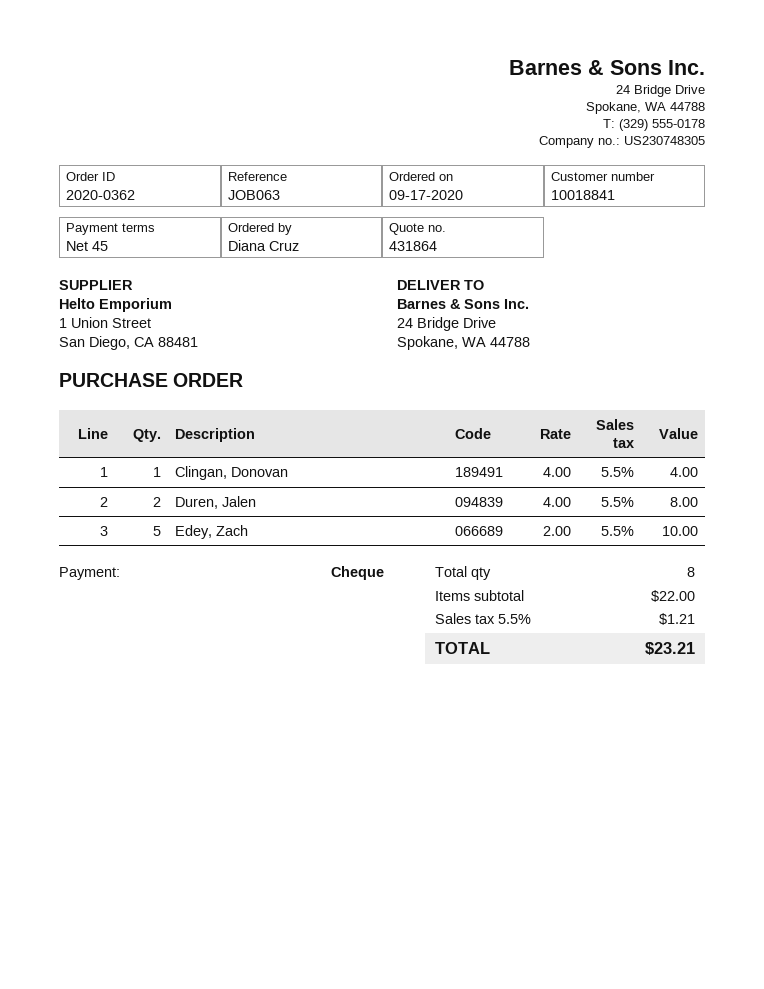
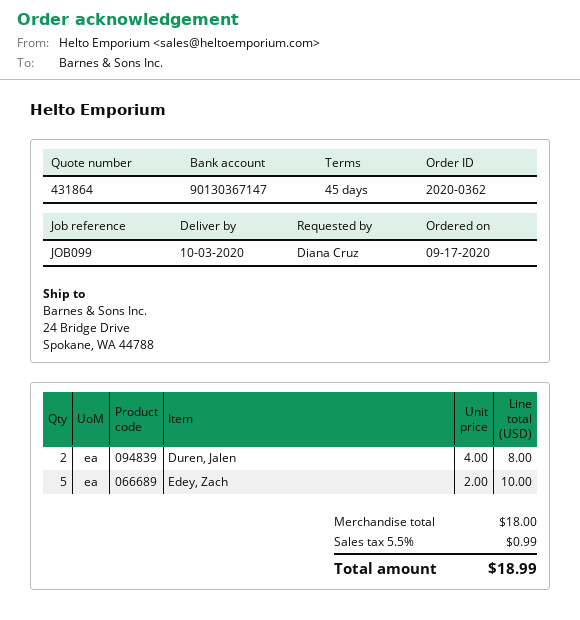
reference: JOB063 -> JOB099
Clingan, Donovan: 1 x 4.00 = 4.00 -> none
subtotal: 22.00 -> 18.00
tax: 5.5% = 1.21 -> 5.5% = 0.99
total: 23.21 -> 18.99

